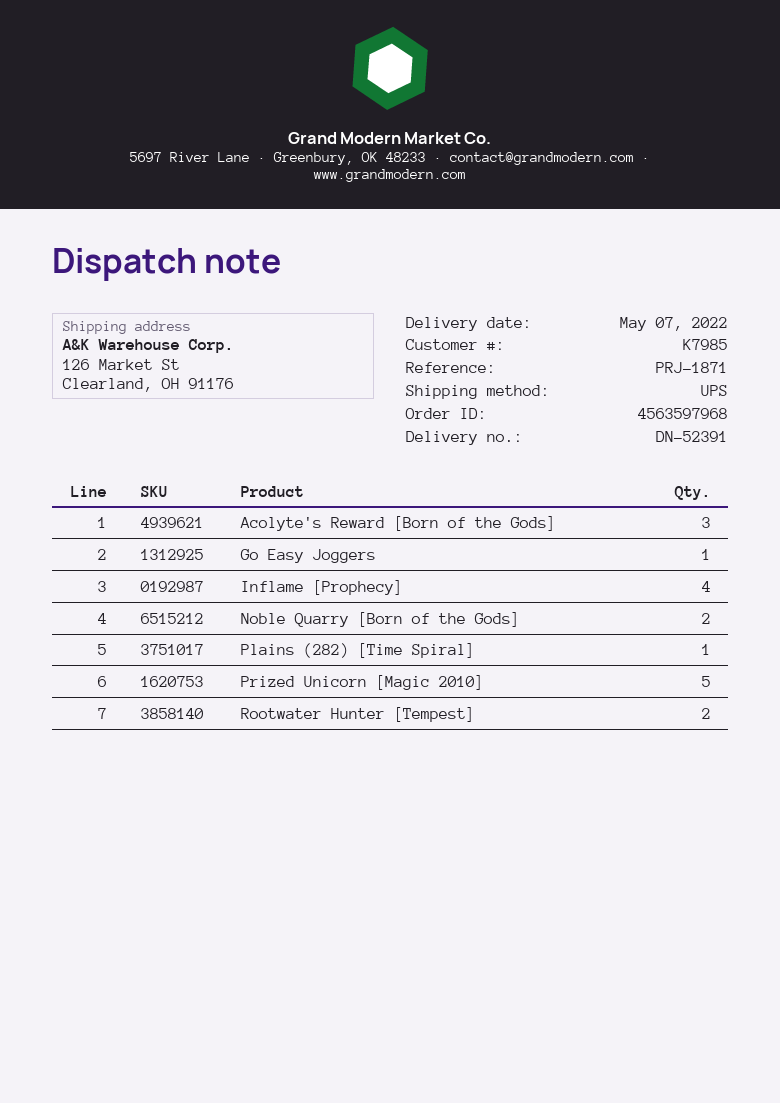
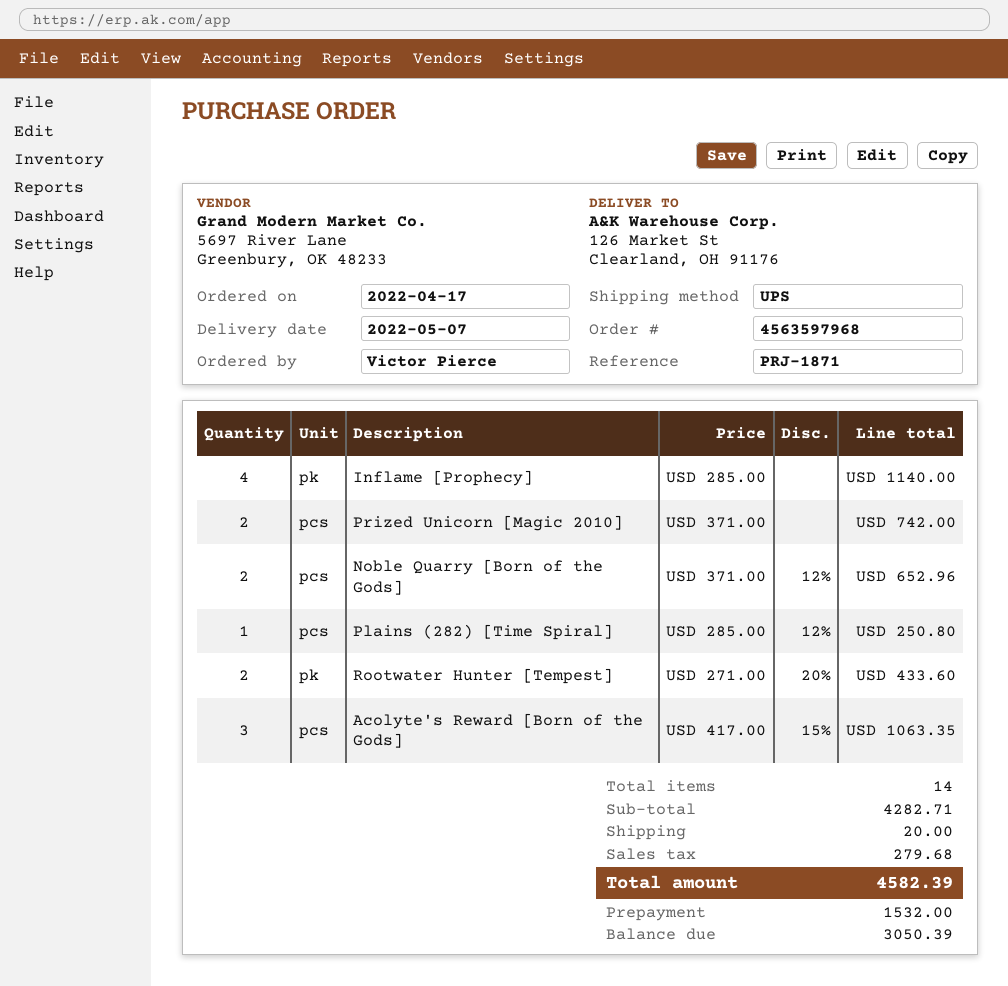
Go Easy Joggers: 1 -> none
Prized Unicorn [Magic 2010]: 5 -> 2

